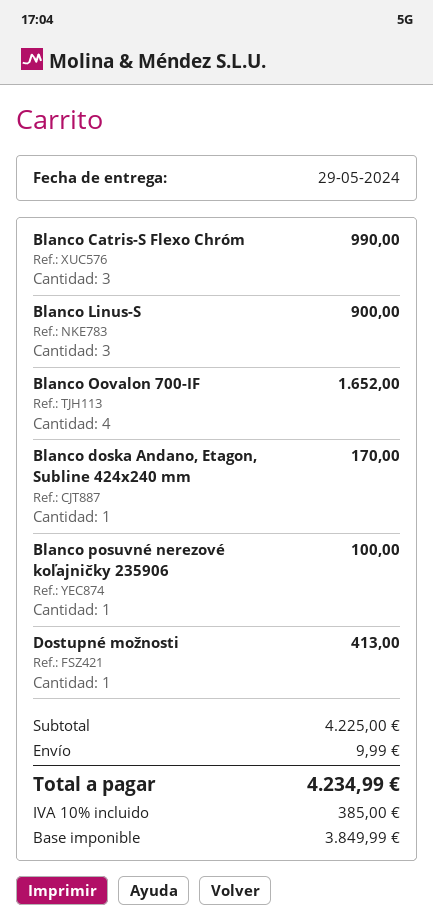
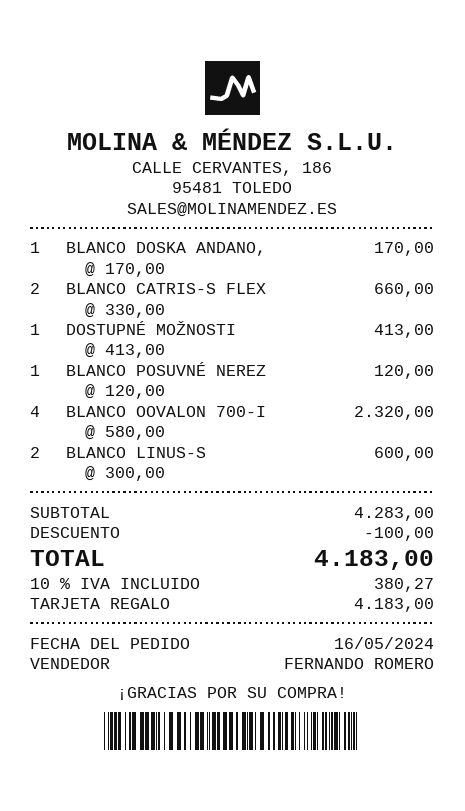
Blanco Catris-S Flexo Chróm: 3 for 990.00 -> 2 for 660.00
Blanco Linus-S: 3 for 900.00 -> 2 for 600.00
Blanco Oovalon 700-IF: 4 for 1652.00 -> 4 for 2320.00
Blanco posuvné nerezové koľajničky 235906: 1 for 100.00 -> 1 for 120.00
subtotal: 4225.00 -> 4283.00
discount: none -> 100.00
shipping: 9.99 -> none
tax: 10% = 385.00 -> 10% = 380.27
total: 4234.99 -> 4183.00

